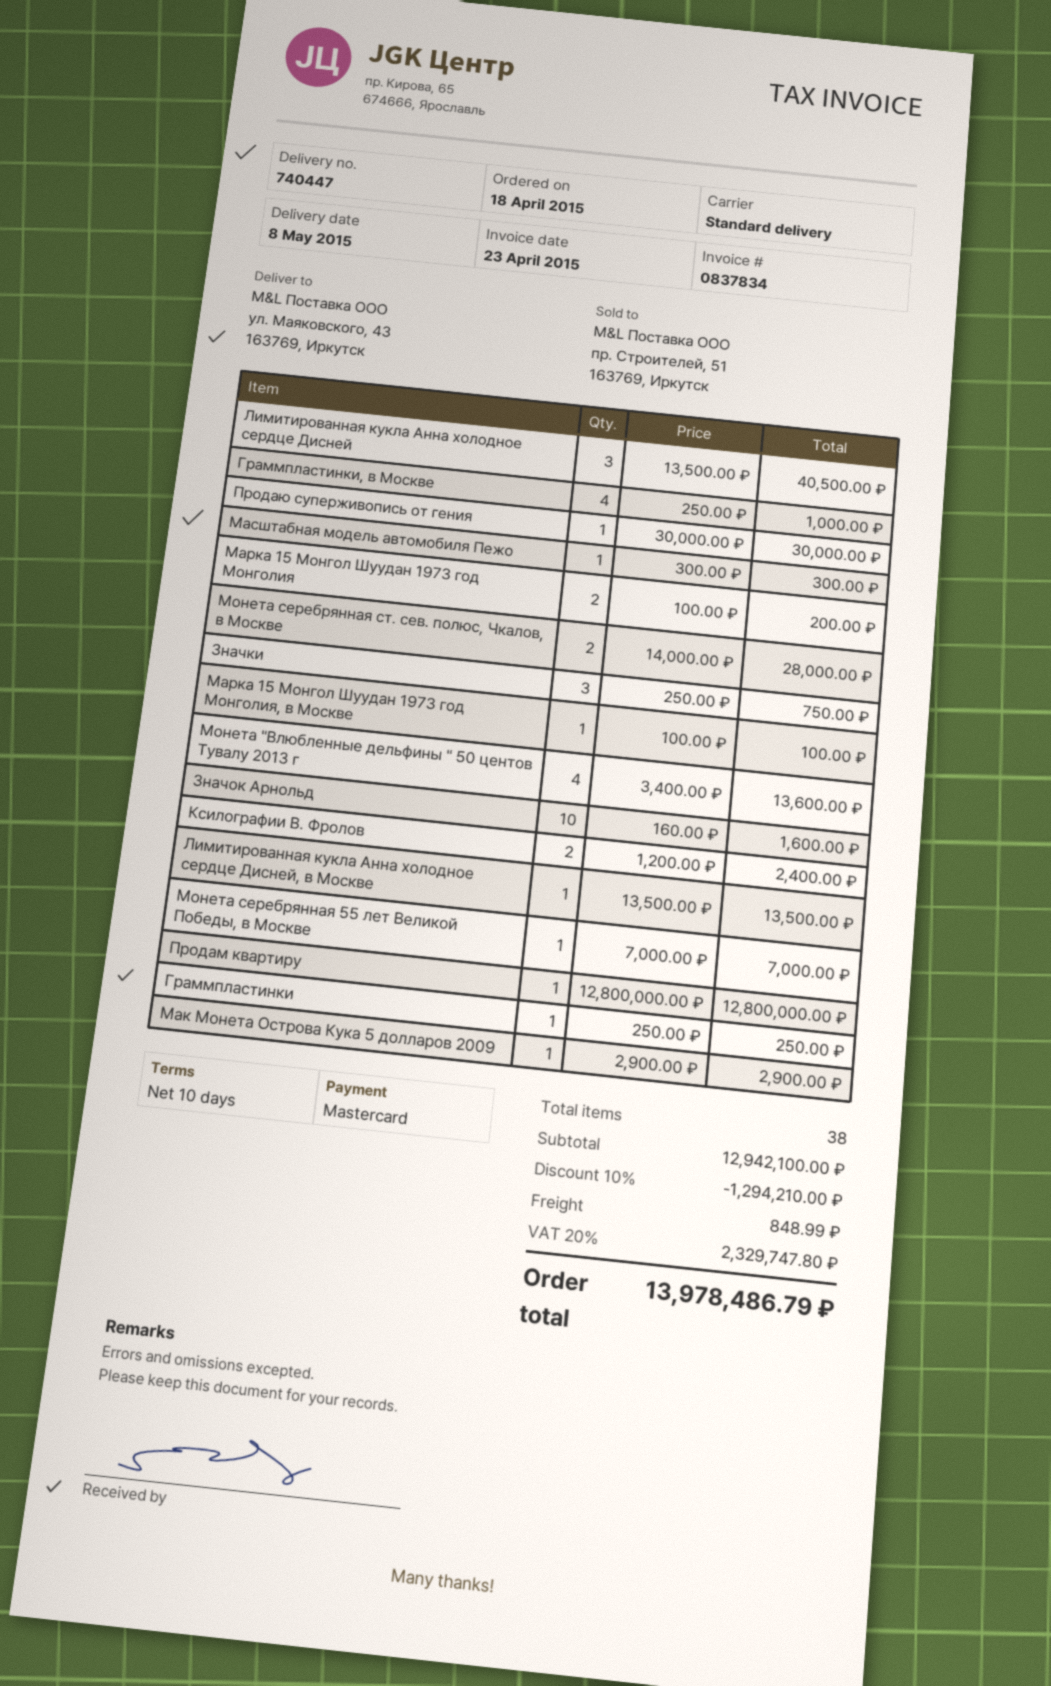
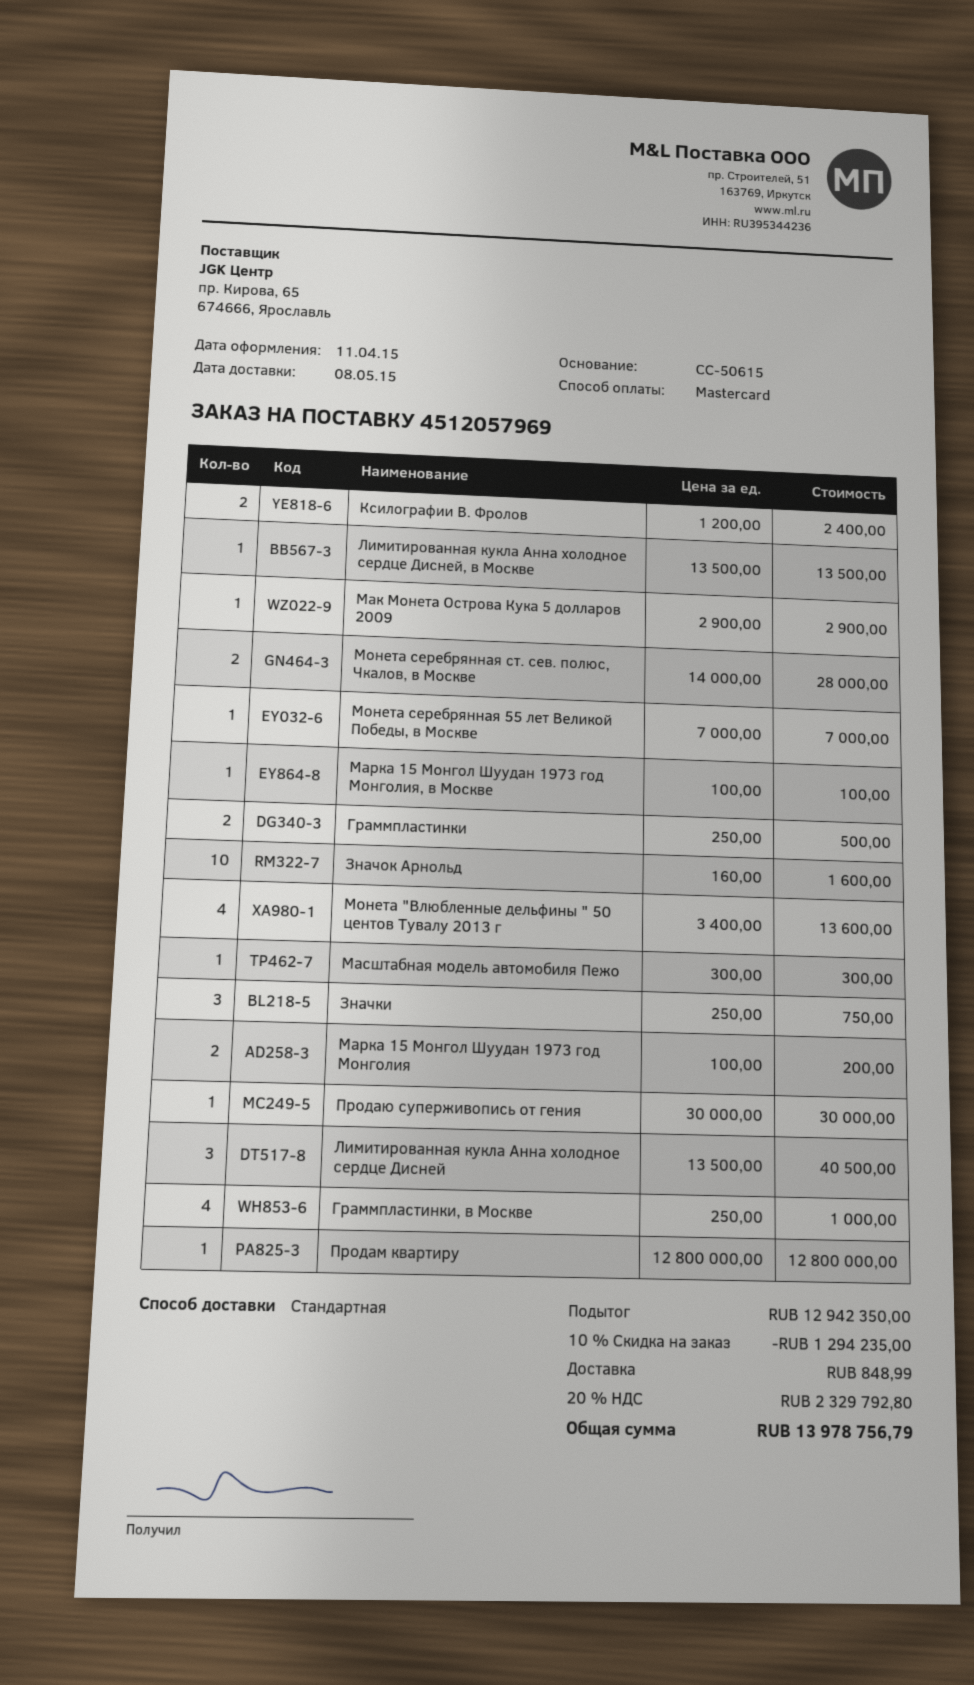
order date: 2015-04-18 -> 2015-04-11
Граммпластинки: 1 x 250.00 = 250.00 -> 2 x 250.00 = 500.00
subtotal: 12942100.00 -> 12942350.00
discount: 10% = 1294210.00 -> 10% = 1294235.00
tax: 20% = 2329747.80 -> 20% = 2329792.80
total: 13978486.79 -> 13978756.79

